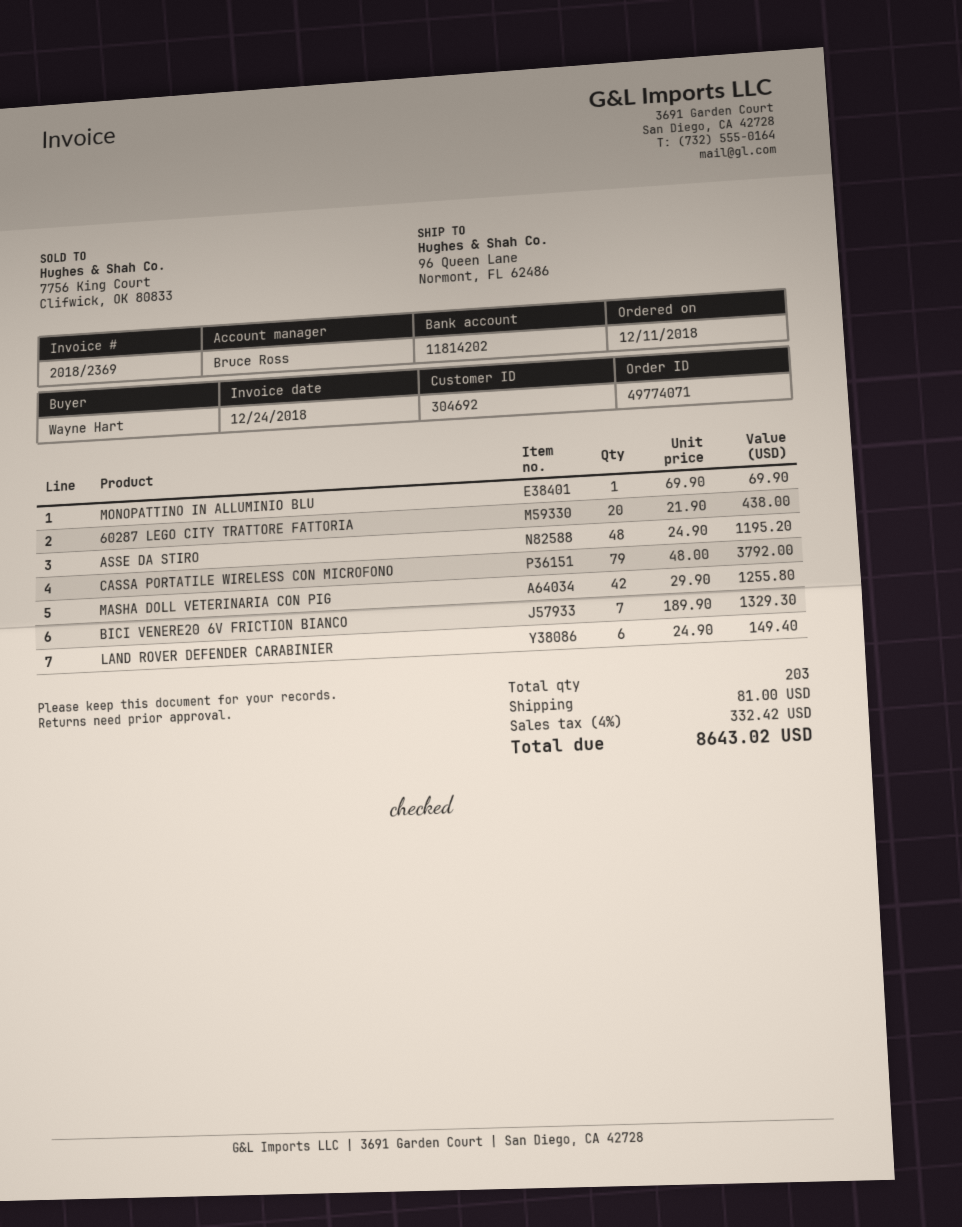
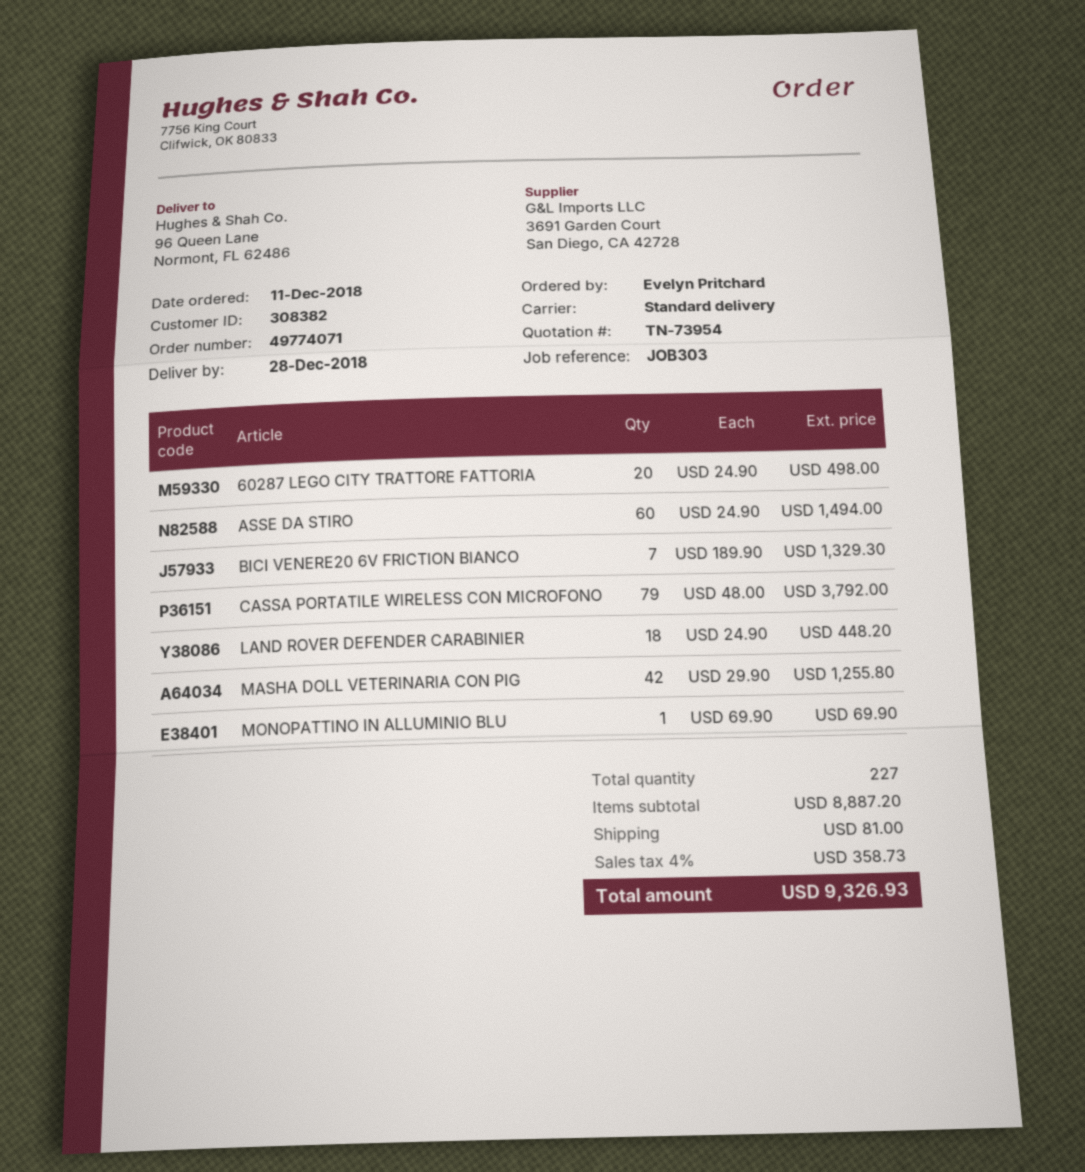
customer number: 304692 -> 308382
ordered by: Wayne Hart -> Evelyn Pritchard
60287 LEGO CITY TRATTORE FATTORIA: 20 x 21.90 = 438.00 -> 20 x 24.90 = 498.00
ASSE DA STIRO: 48 x 24.90 = 1195.20 -> 60 x 24.90 = 1494.00
LAND ROVER DEFENDER CARABINIER: 6 x 24.90 = 149.40 -> 18 x 24.90 = 448.20
total quantity: 203 -> 227
tax: 4% = 332.42 -> 4% = 358.73
total: 8643.02 -> 9326.93

